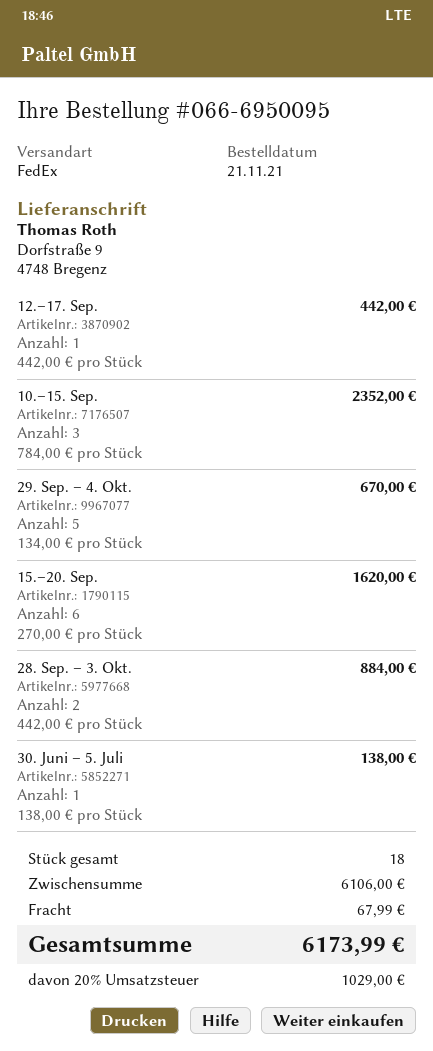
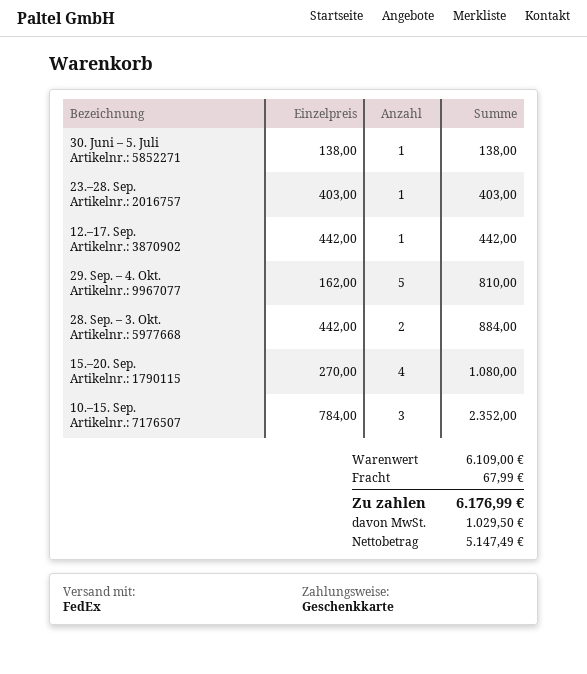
29. Sep. – 4. Okt.: 5 x 134.00 = 670.00 -> 5 x 162.00 = 810.00
15.–20. Sep.: 6 x 270.00 = 1620.00 -> 4 x 270.00 = 1080.00
23.–28. Sep.: none -> 1 x 403.00 = 403.00
subtotal: 6106.00 -> 6109.00
tax: 1029.00 -> 1029.50
total: 6173.99 -> 6176.99

